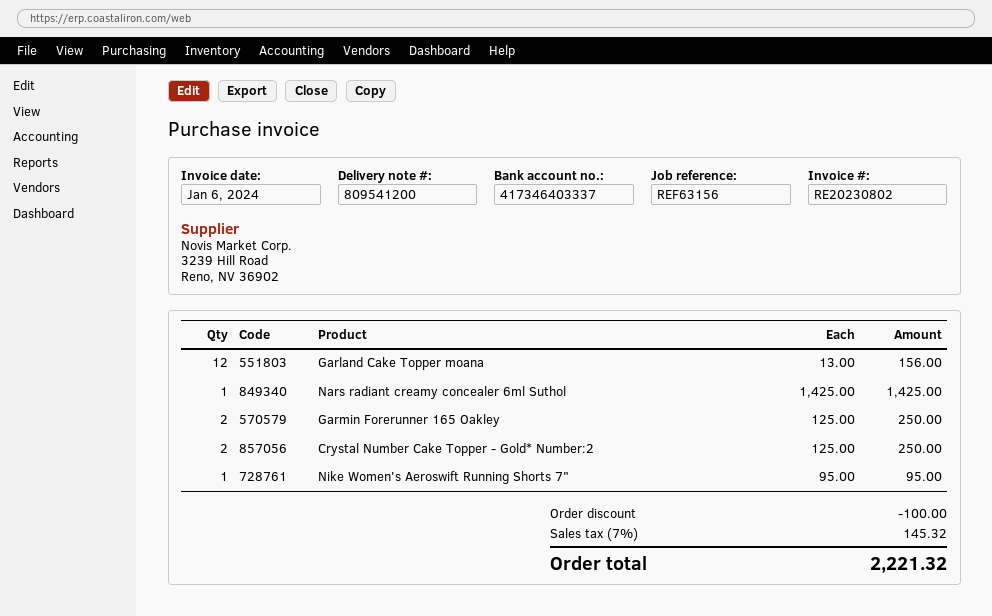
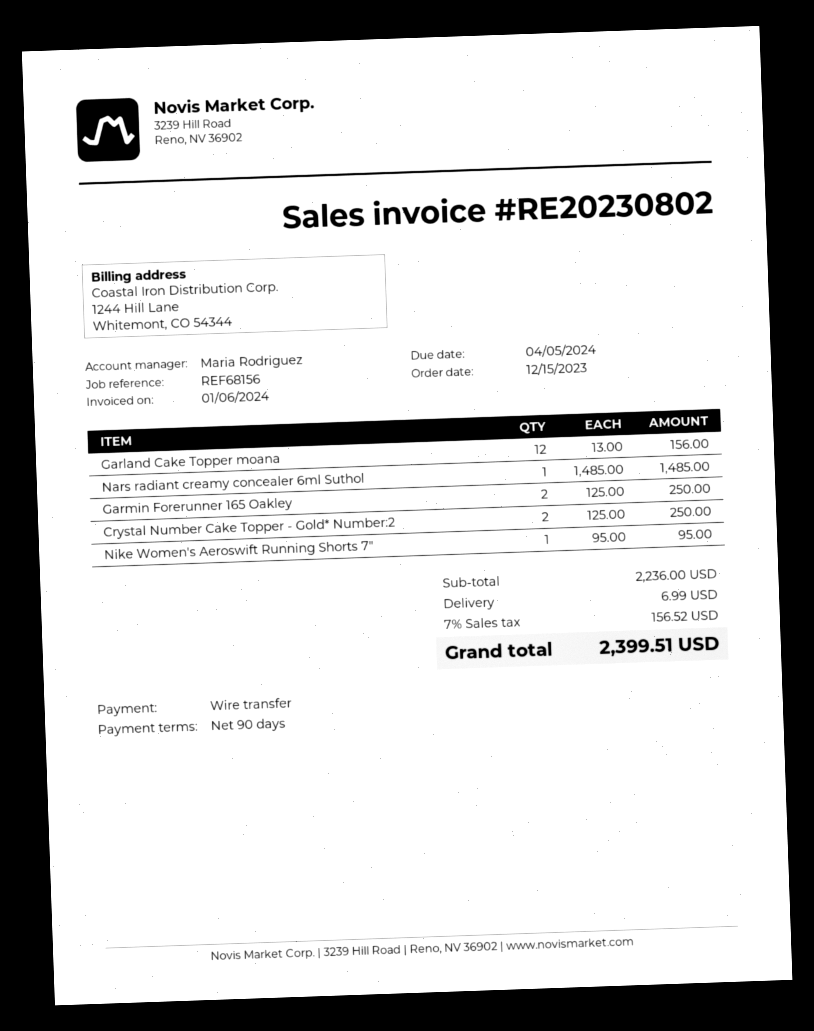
reference: REF63156 -> REF68156
Nars radiant creamy concealer 6ml Suthol: 1 x 1425.00 = 1425.00 -> 1 x 1485.00 = 1485.00
discount: 100.00 -> none
shipping: none -> 6.99
tax: 7% = 145.32 -> 7% = 156.52
total: 2221.32 -> 2399.51

